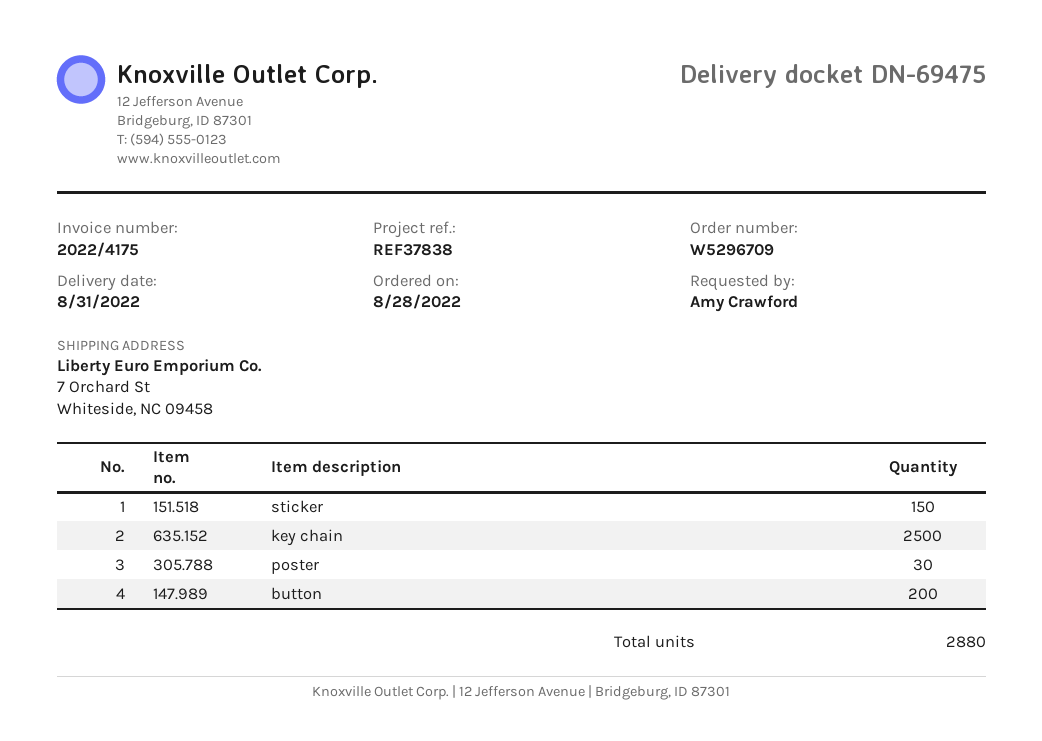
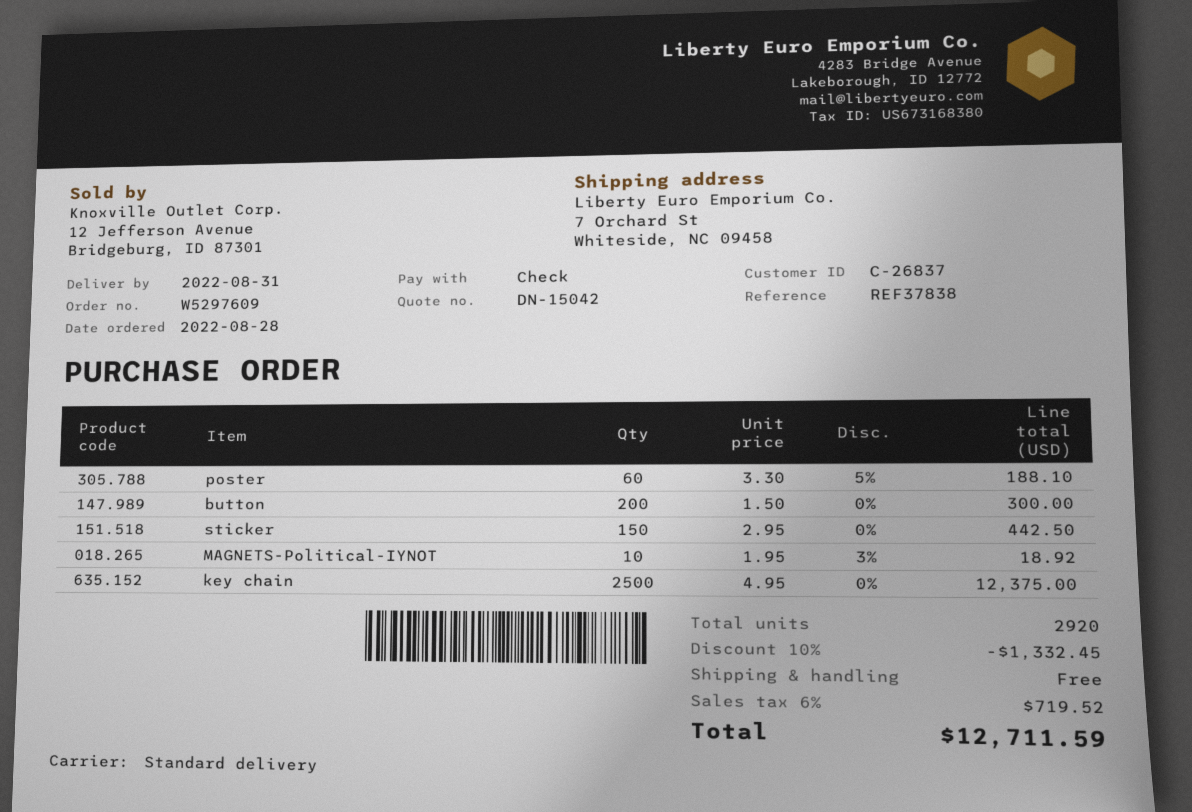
order number: W5296709 -> W5297609
poster: 30 -> 60
MAGNETS-Political-IYNOT: none -> 10
total quantity: 2880 -> 2920

